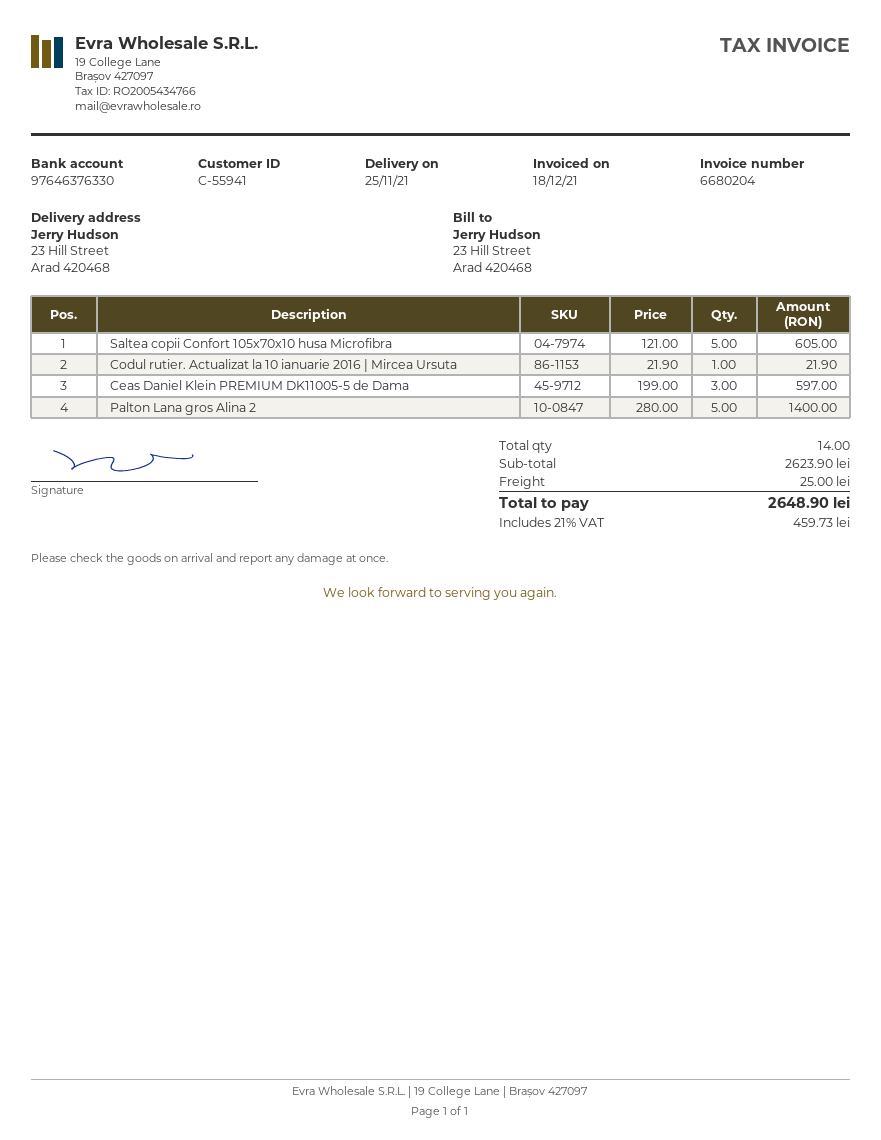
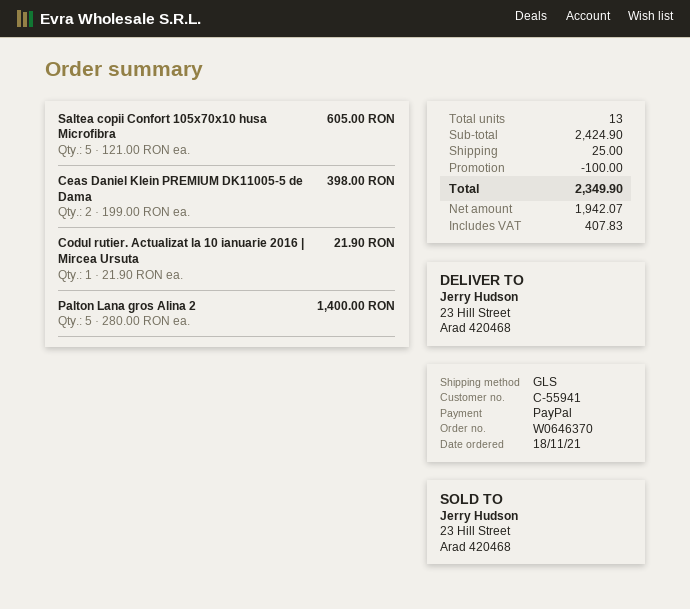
Ceas Daniel Klein PREMIUM DK11005-5 de Dama: 3 x 199.00 = 597.00 -> 2 x 199.00 = 398.00
total quantity: 14 -> 13
subtotal: 2623.90 -> 2424.90
discount: none -> 100.00
tax: 459.73 -> 407.83
total: 2648.90 -> 2349.90

